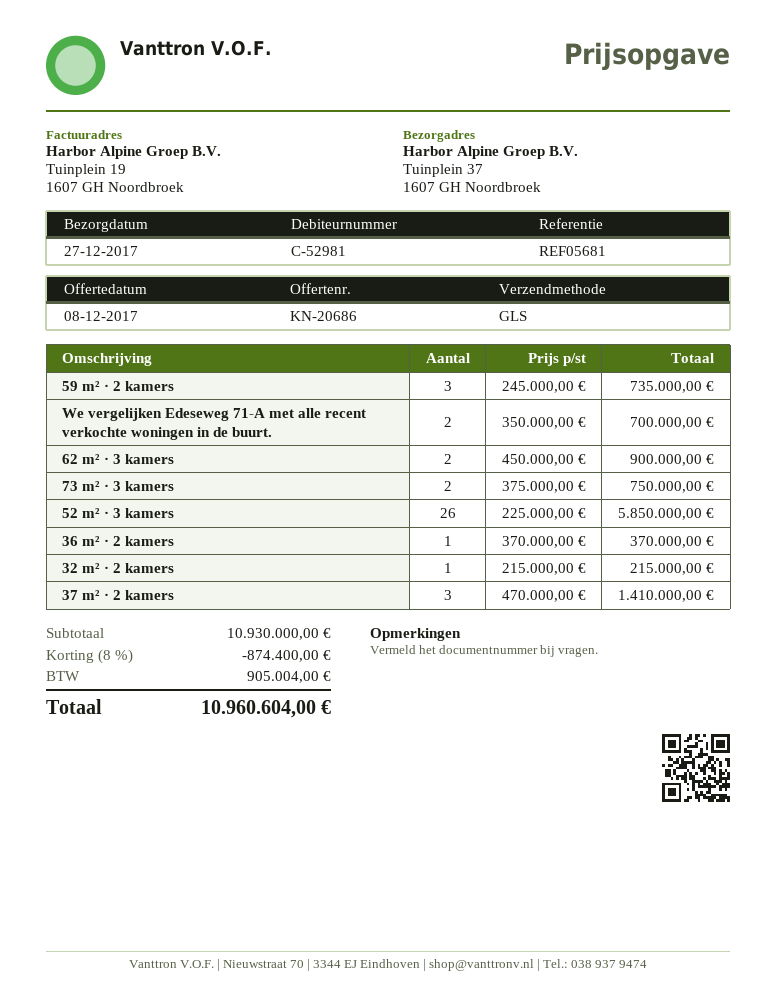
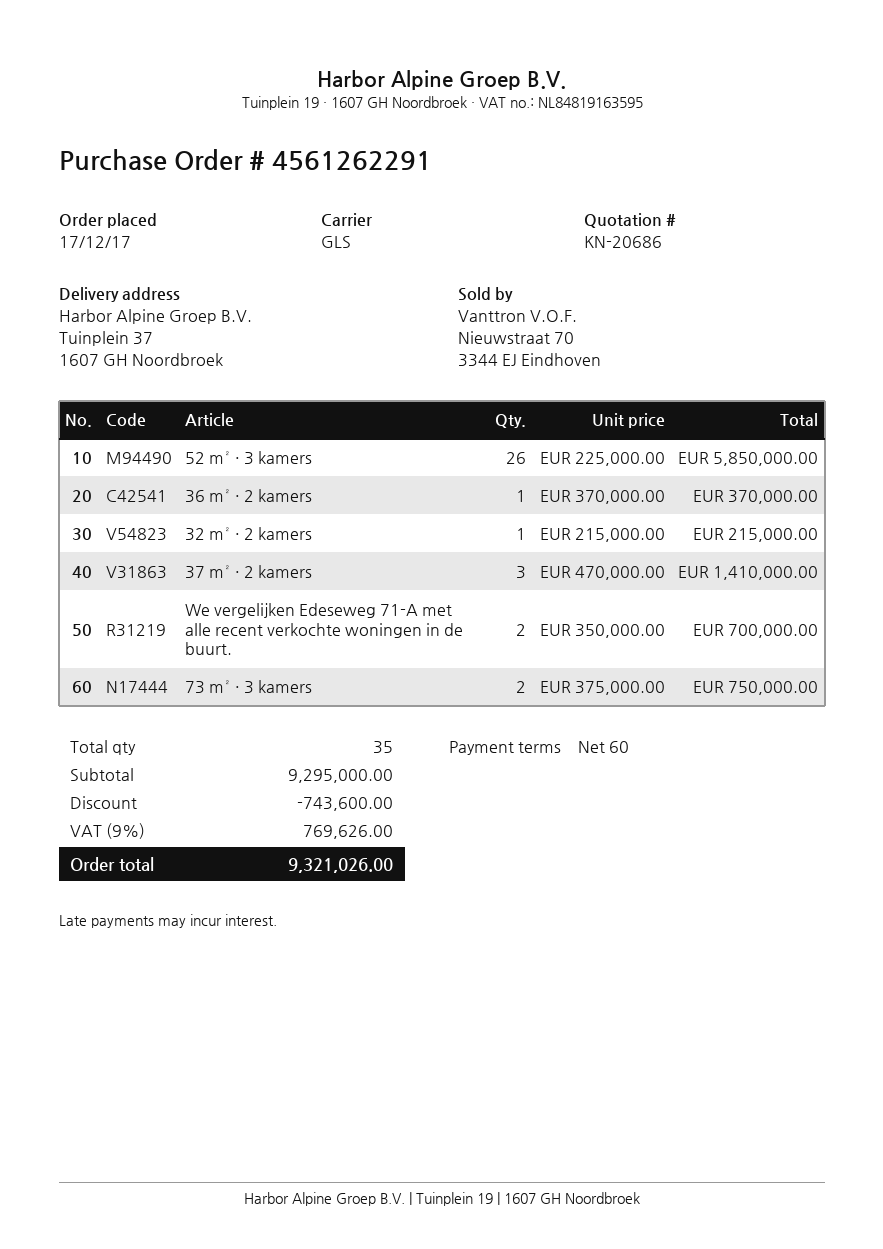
59 m² · 2 kamers: 3 x 245000.00 = 735000.00 -> none
62 m² · 3 kamers: 2 x 450000.00 = 900000.00 -> none
subtotal: 10930000.00 -> 9295000.00
discount: 874400.00 -> 743600.00
tax: 905004.00 -> 769626.00
total: 10960604.00 -> 9321026.00

